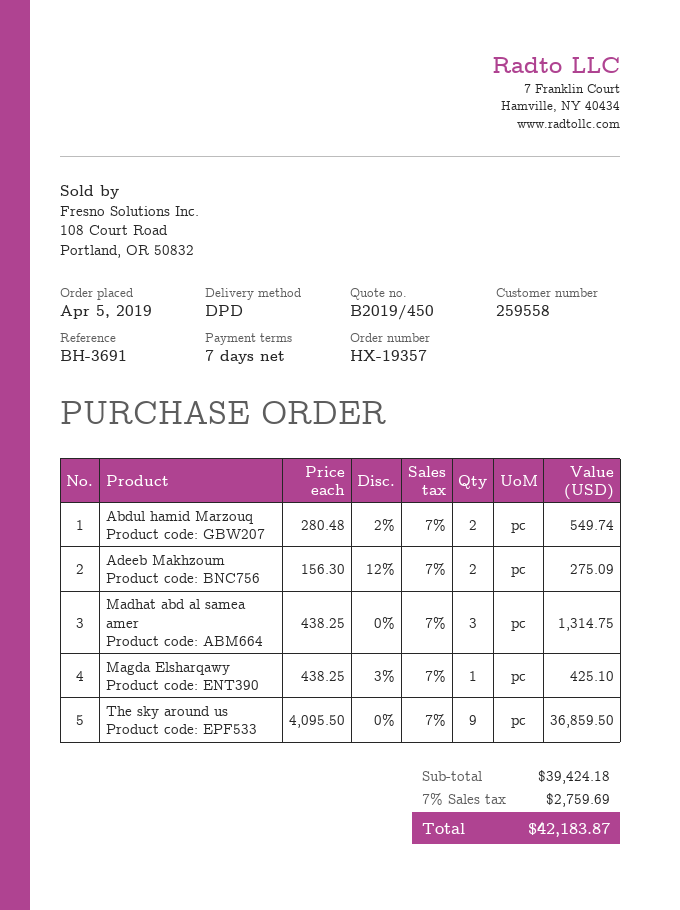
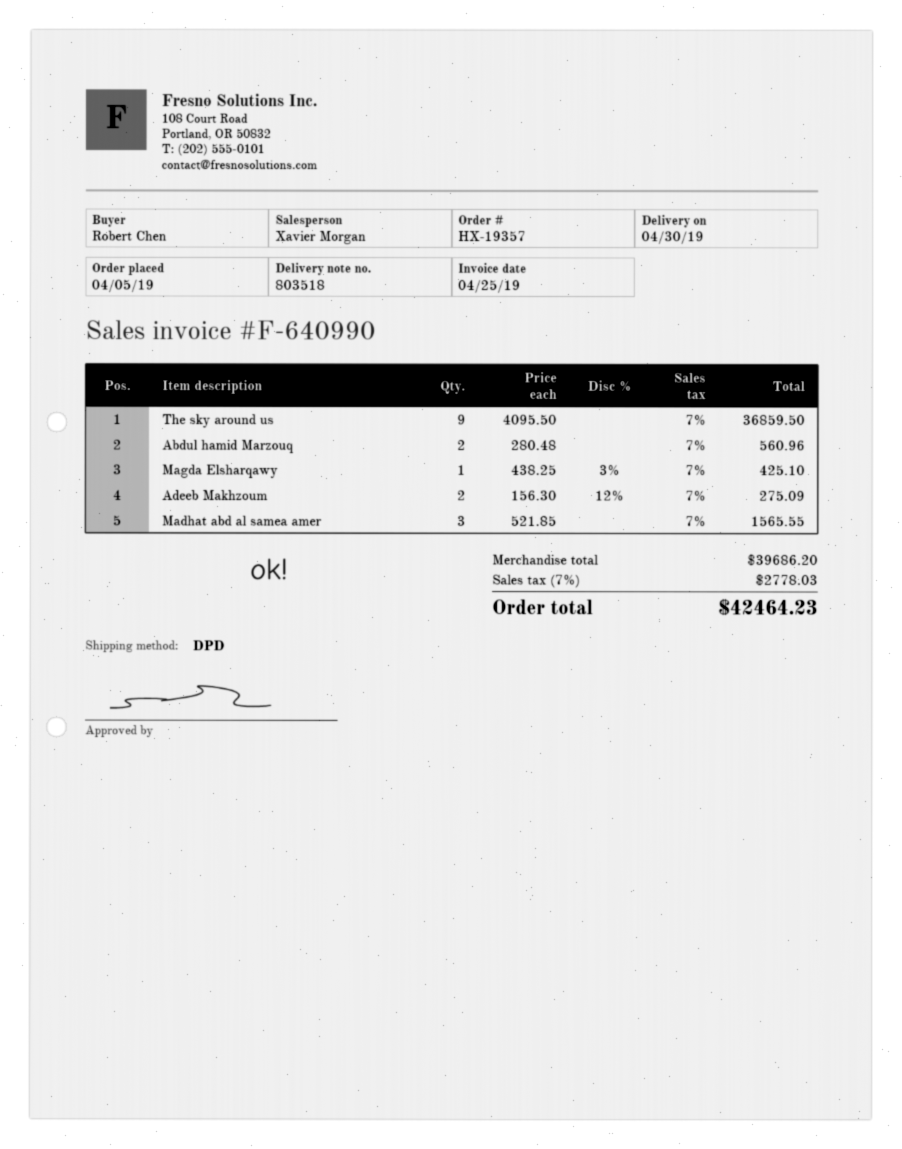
Abdul hamid Marzouq: 2 x 280.48 - 2% = 549.74 -> 2 x 280.48 = 560.96
Madhat abd al samea amer: 3 x 438.25 = 1314.75 -> 3 x 521.85 = 1565.55
subtotal: 39424.18 -> 39686.20
tax: 7% = 2759.69 -> 7% = 2778.03
total: 42183.87 -> 42464.23

